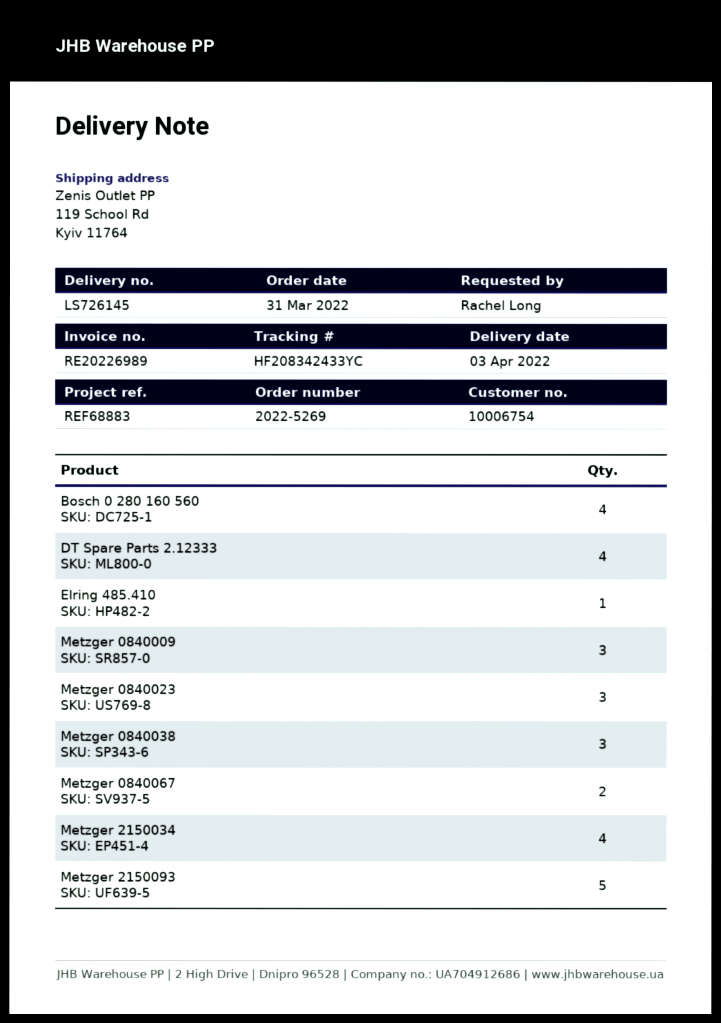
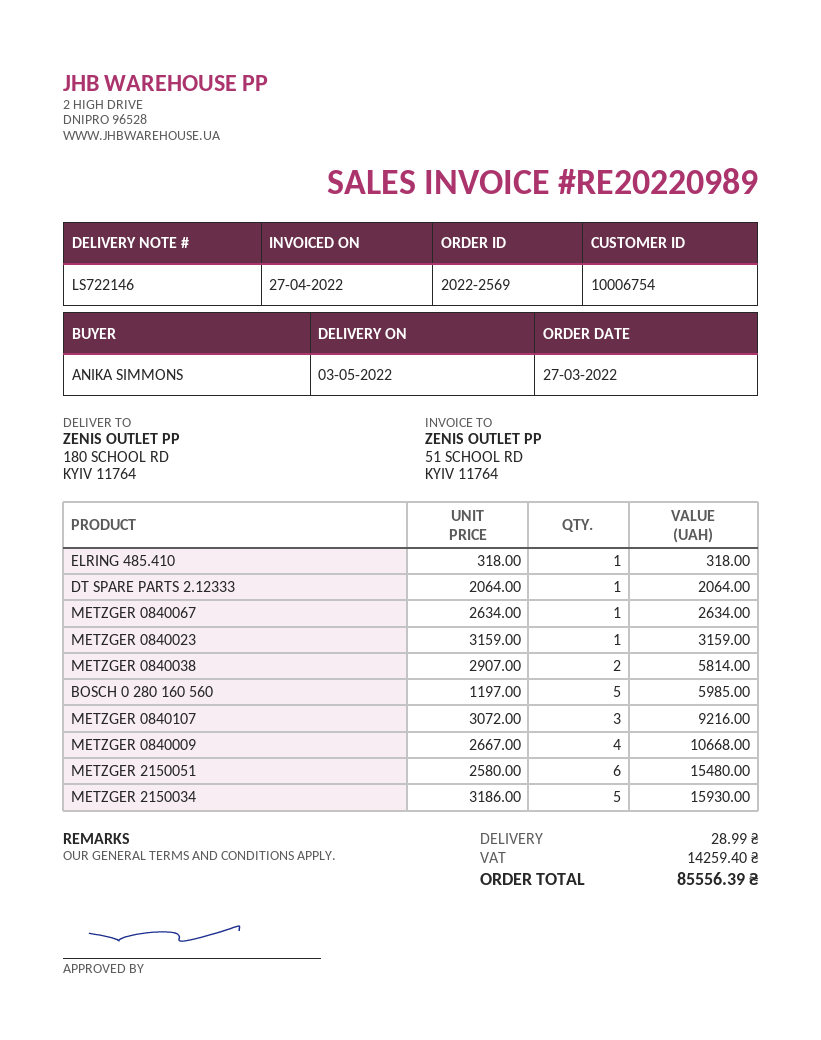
order number: 2022-5269 -> 2022-2569
order date: 2022-03-31 -> 2022-03-27
delivery note number: LS726145 -> LS722146
delivery date: 2022-04-03 -> 2022-05-03
invoice number: RE20226989 -> RE20220989
ordered by: Rachel Long -> ANIKA SIMMONS
ship to: 119 School Rd, Kyiv 11764 -> 180 SCHOOL RD, KYIV 11764
Bosch 0 280 160 560: 4 -> 5
DT Spare Parts 2.12333: 4 -> 1
Metzger 0840009: 3 -> 4
Metzger 0840023: 3 -> 1
Metzger 0840038: 3 -> 2
Metzger 0840067: 2 -> 1
Metzger 2150034: 4 -> 5
Metzger 2150093: 5 -> none
METZGER 0840107: none -> 3
METZGER 2150051: none -> 6

